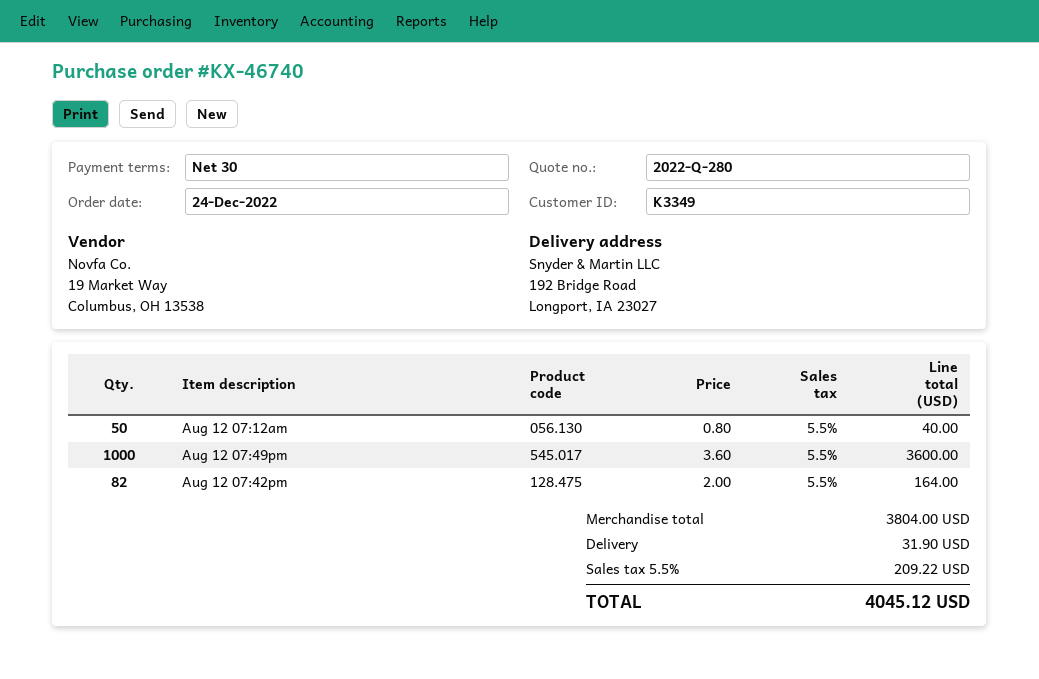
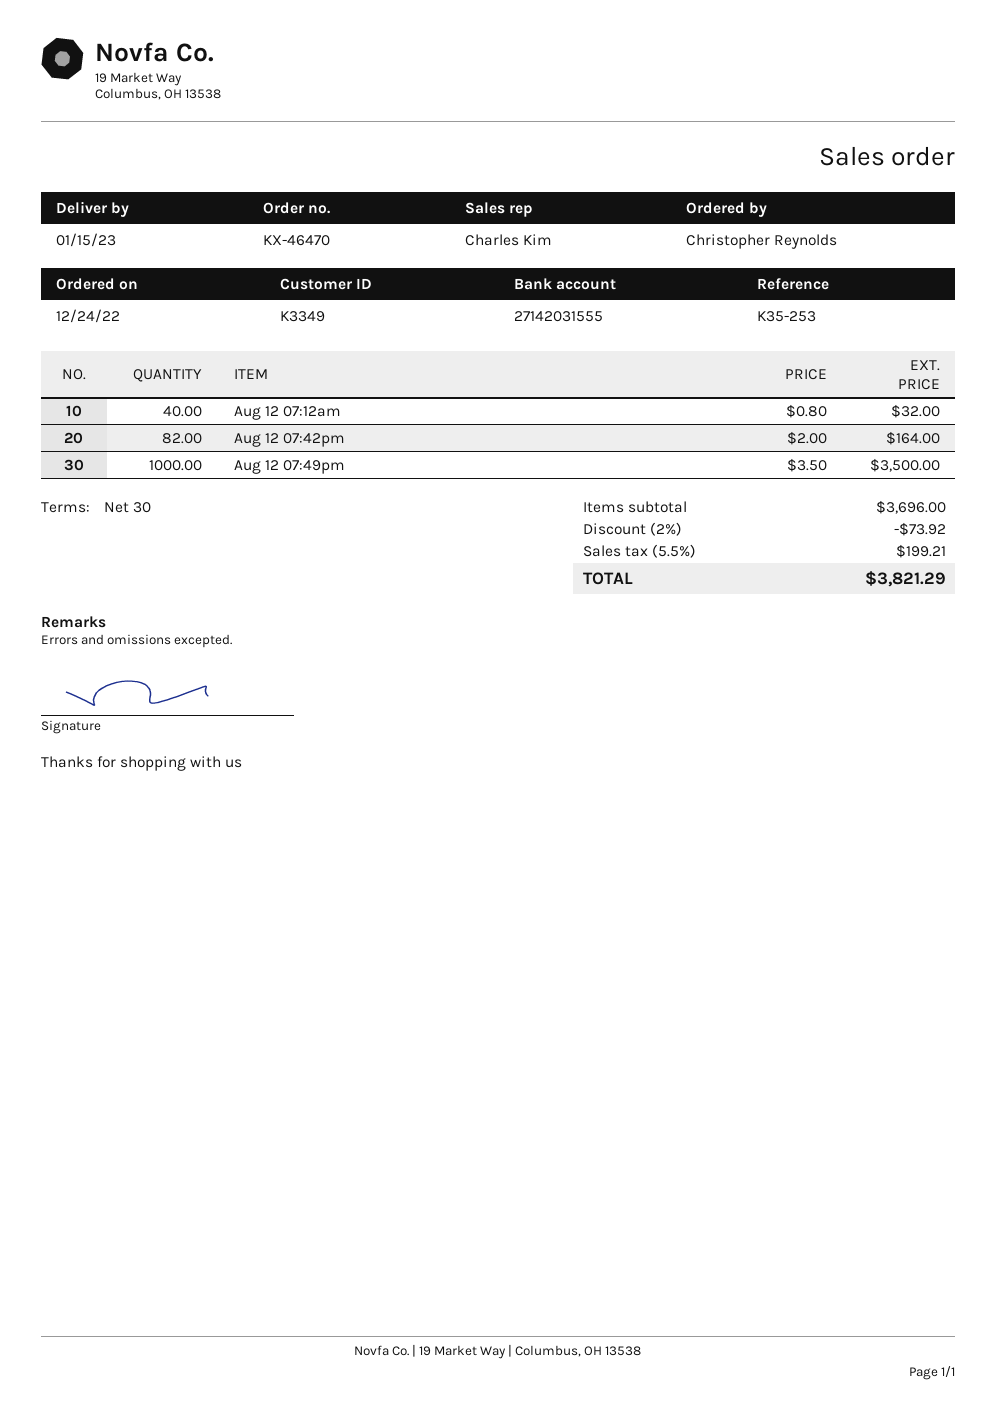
order number: KX-46740 -> KX-46470
Aug 12 07:12am: 50 x 0.80 = 40.00 -> 40 x 0.80 = 32.00
Aug 12 07:49pm: 1000 x 3.60 = 3600.00 -> 1000 x 3.50 = 3500.00
subtotal: 3804.00 -> 3696.00
discount: none -> 2% = 73.92
shipping: 31.90 -> none
tax: 5.5% = 209.22 -> 5.5% = 199.21
total: 4045.12 -> 3821.29

